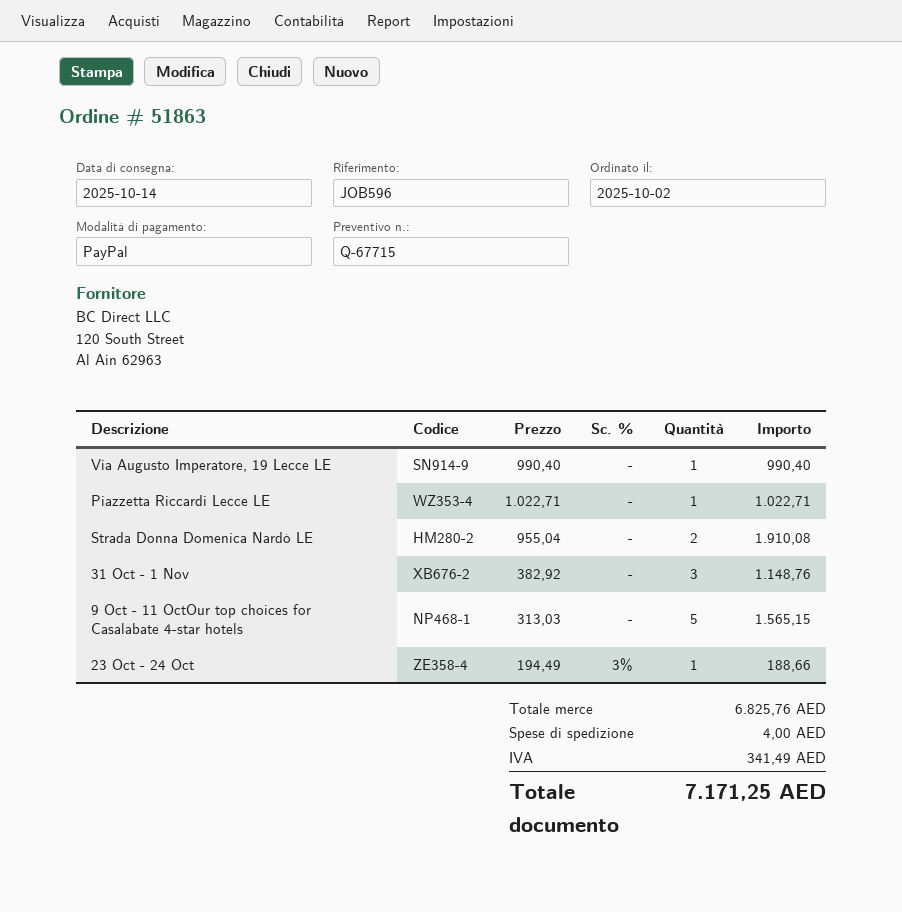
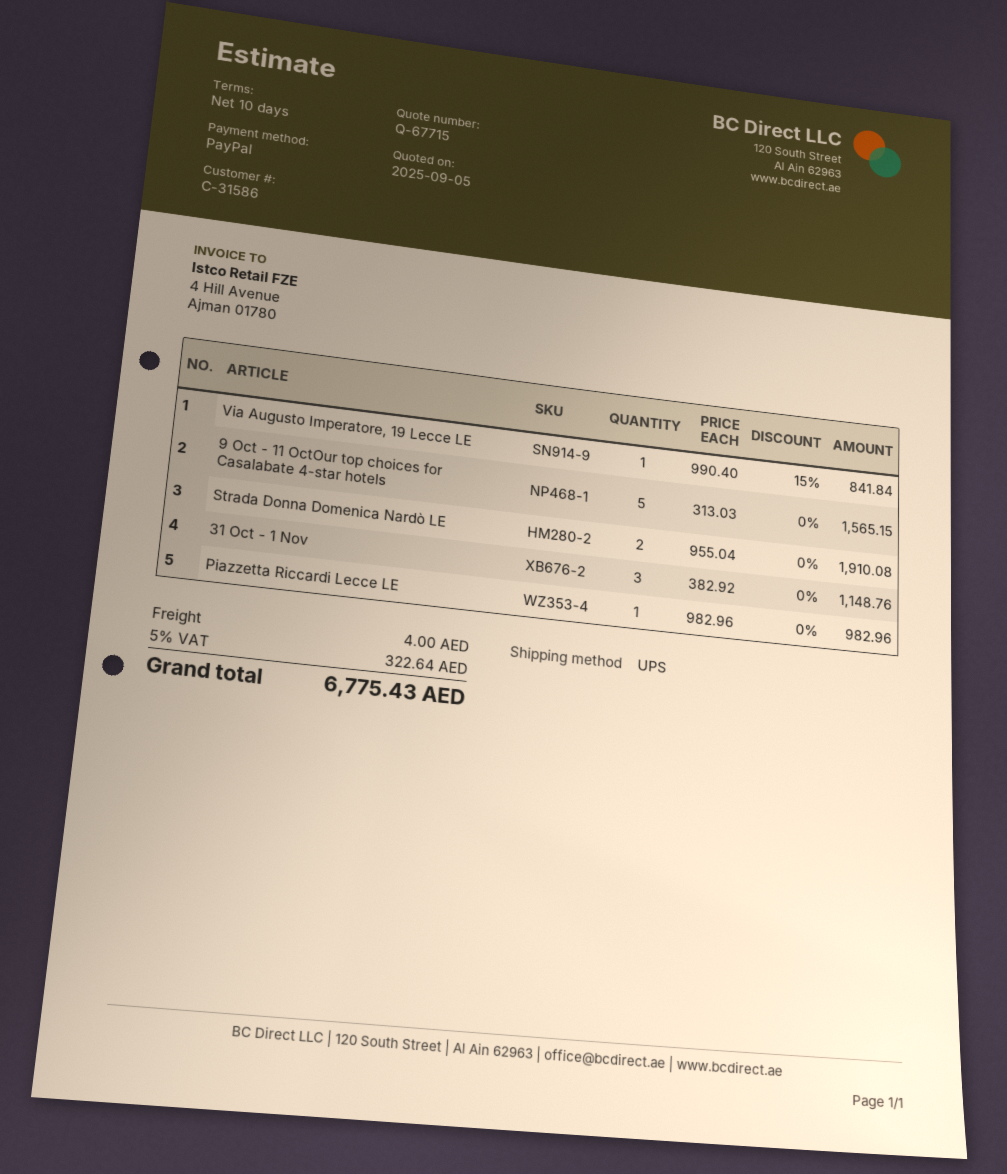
Via Augusto Imperatore, 19 Lecce LE: 1 x 990.40 = 990.40 -> 1 x 990.40 - 15% = 841.84
Piazzetta Riccardi Lecce LE: 1 x 1022.71 = 1022.71 -> 1 x 982.96 = 982.96
23 Oct - 24 Oct: 1 x 194.49 - 3% = 188.66 -> none
tax: 341.49 -> 322.64
total: 7171.25 -> 6775.43

